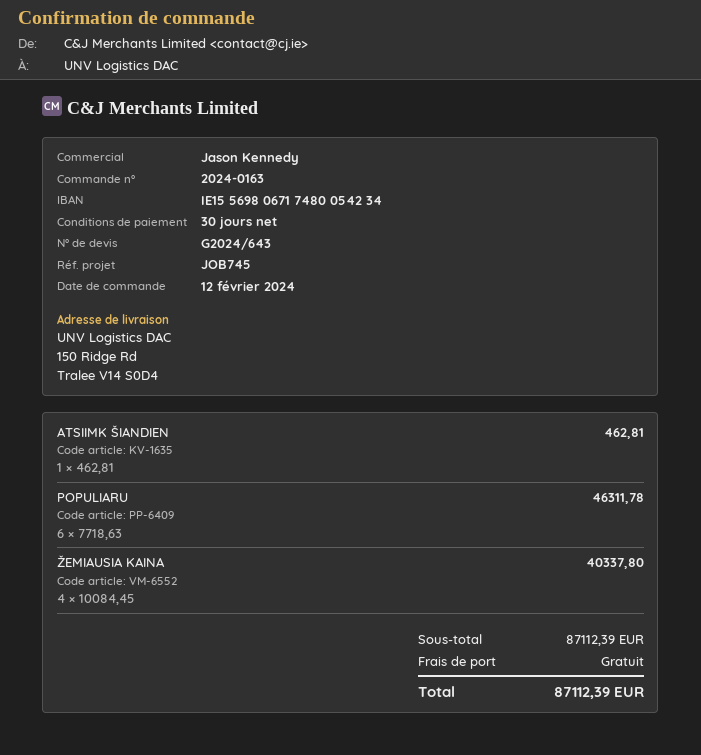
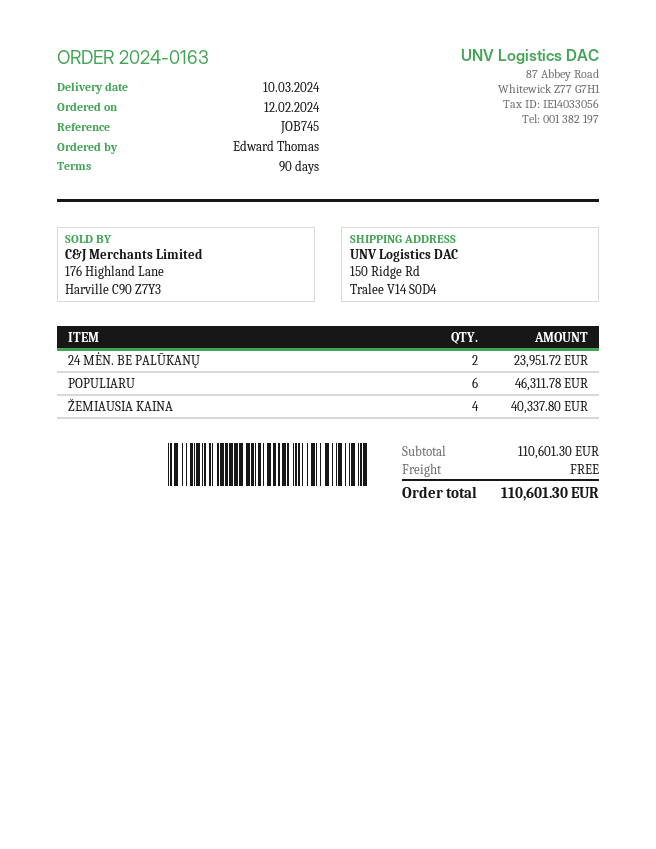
payment terms: 30 days -> 90 days
ATSIIMK ŠIANDIEN: 1 for 462.81 -> none
24 MĖN. BE PALŪKANŲ: none -> 2 for 23951.72
subtotal: 87112.39 -> 110601.30
total: 87112.39 -> 110601.30

